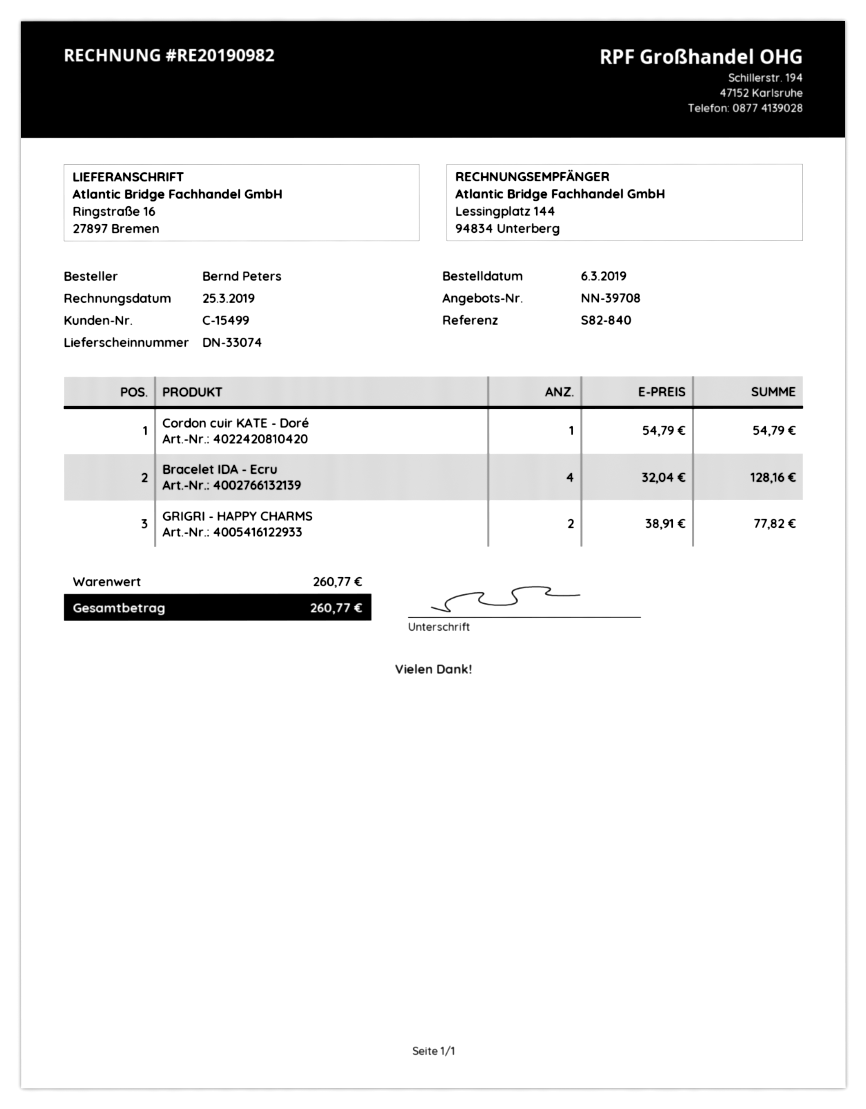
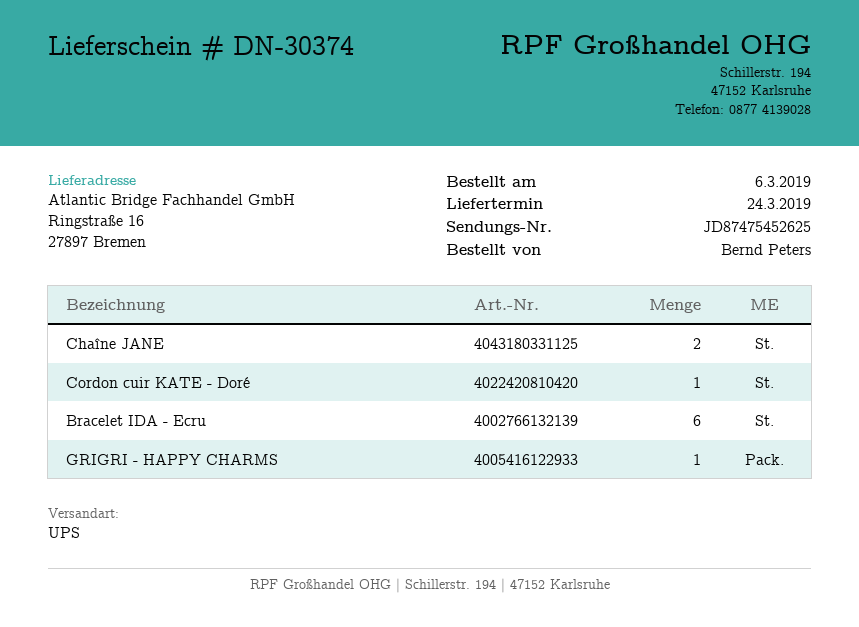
delivery note number: DN-33074 -> DN-30374
Bracelet IDA - Ecru: 4 -> 6
GRIGRI - HAPPY CHARMS: 2 -> 1
Chaîne JANE: none -> 2

